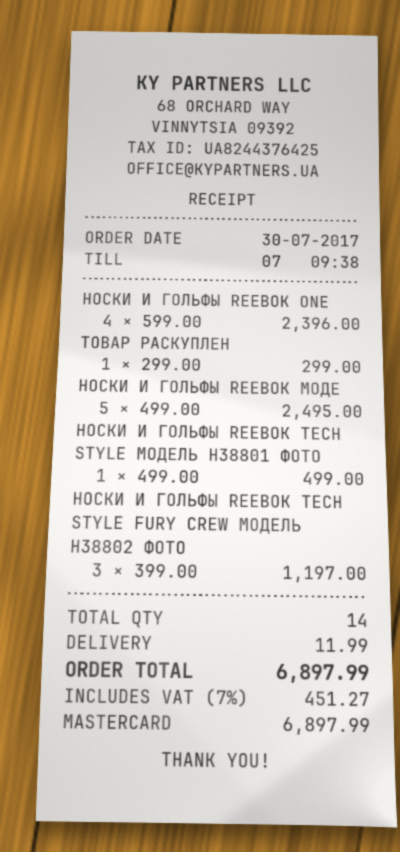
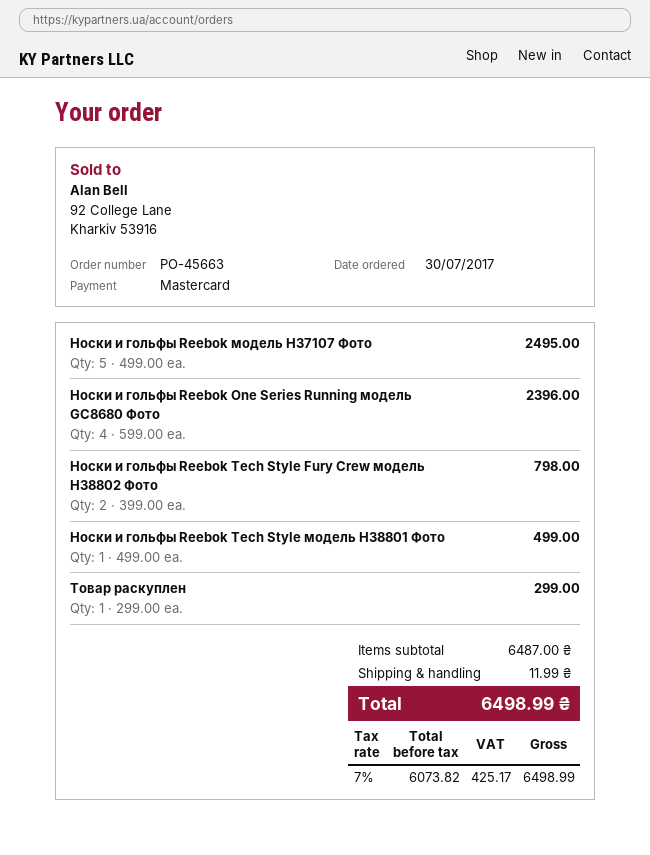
НОСКИ И ГОЛЬФЫ REEBOK TECH STYLE FURY CREW МОДЕЛЬ H38802 ФОТО: 3 x 399.00 = 1197.00 -> 2 x 399.00 = 798.00
tax: 7% = 451.27 -> 7% = 425.17
total: 6897.99 -> 6498.99

